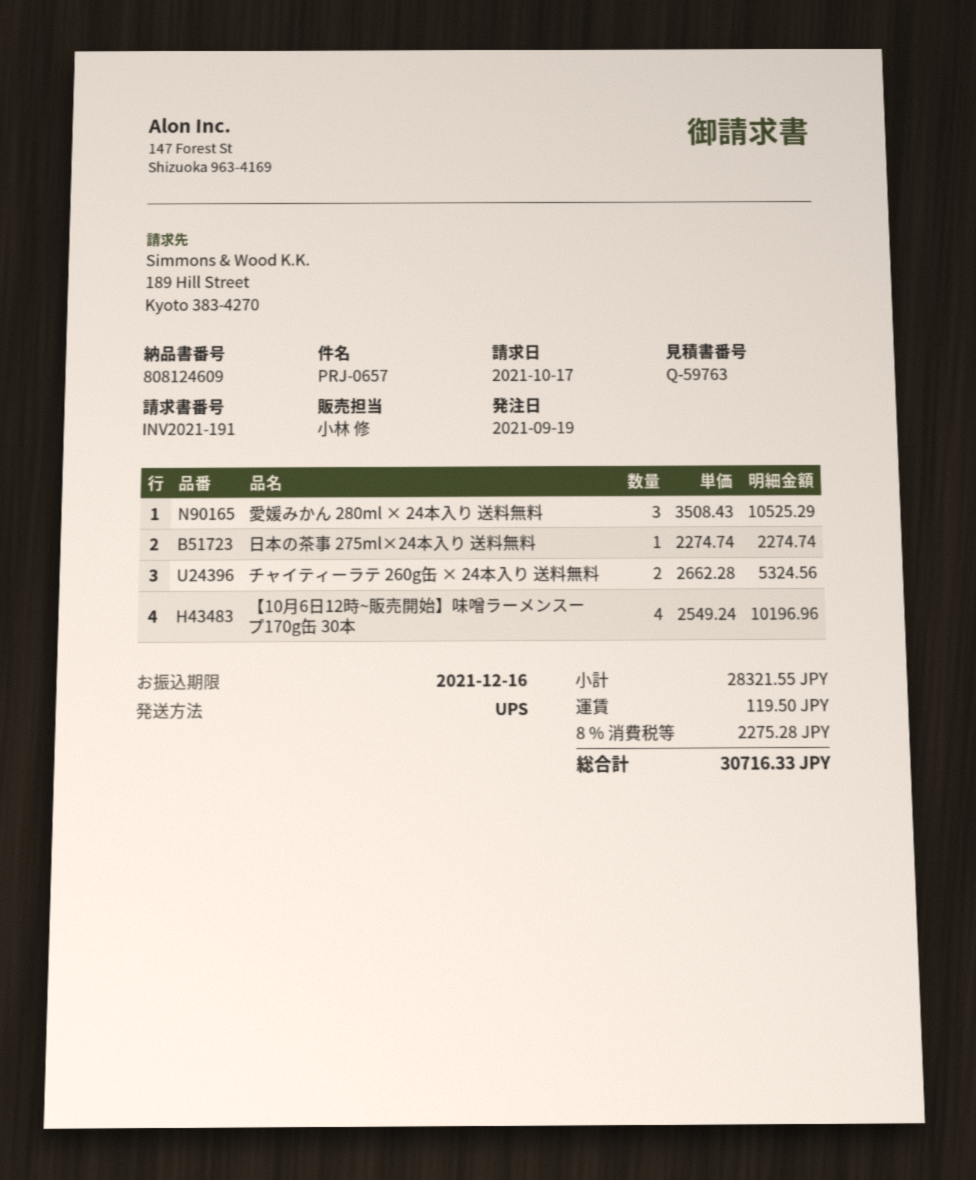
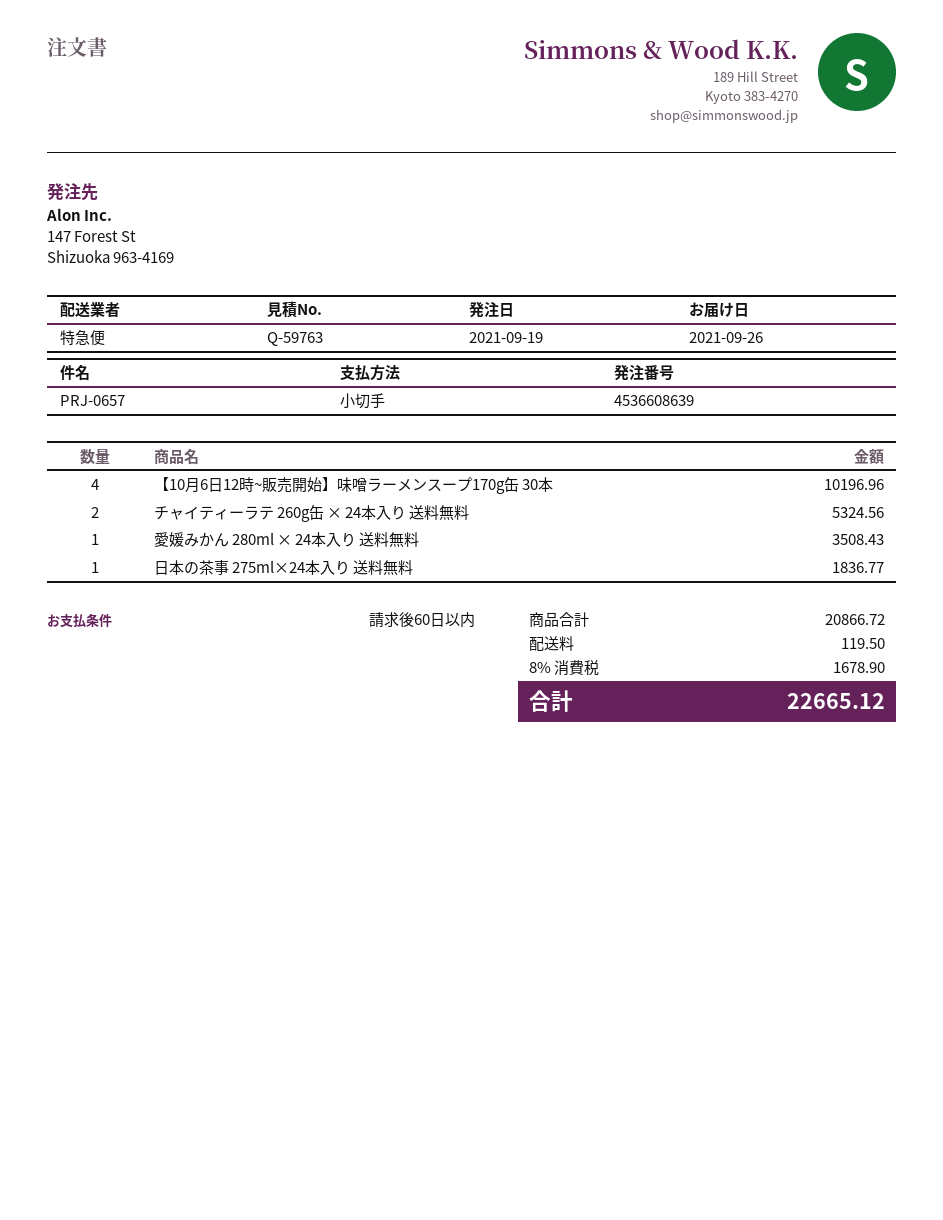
shipping method: UPS -> express
愛媛みかん 280ml × 24本入り 送料無料: 3 for 10525.29 -> 1 for 3508.43
日本の茶事 275ml×24本入り 送料無料: 1 for 2274.74 -> 1 for 1836.77
subtotal: 28321.55 -> 20866.72
tax: 8% = 2275.28 -> 8% = 1678.90
total: 30716.33 -> 22665.12

